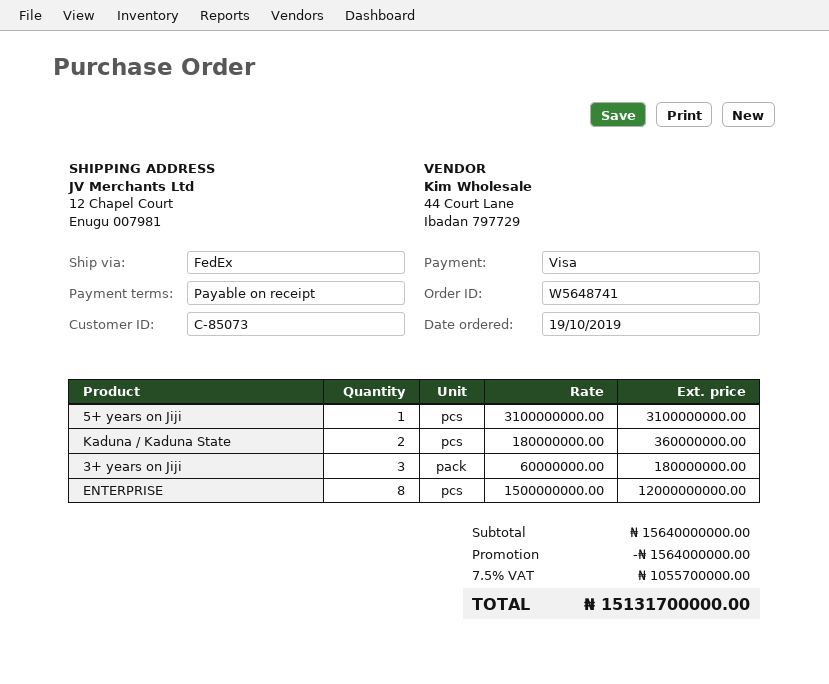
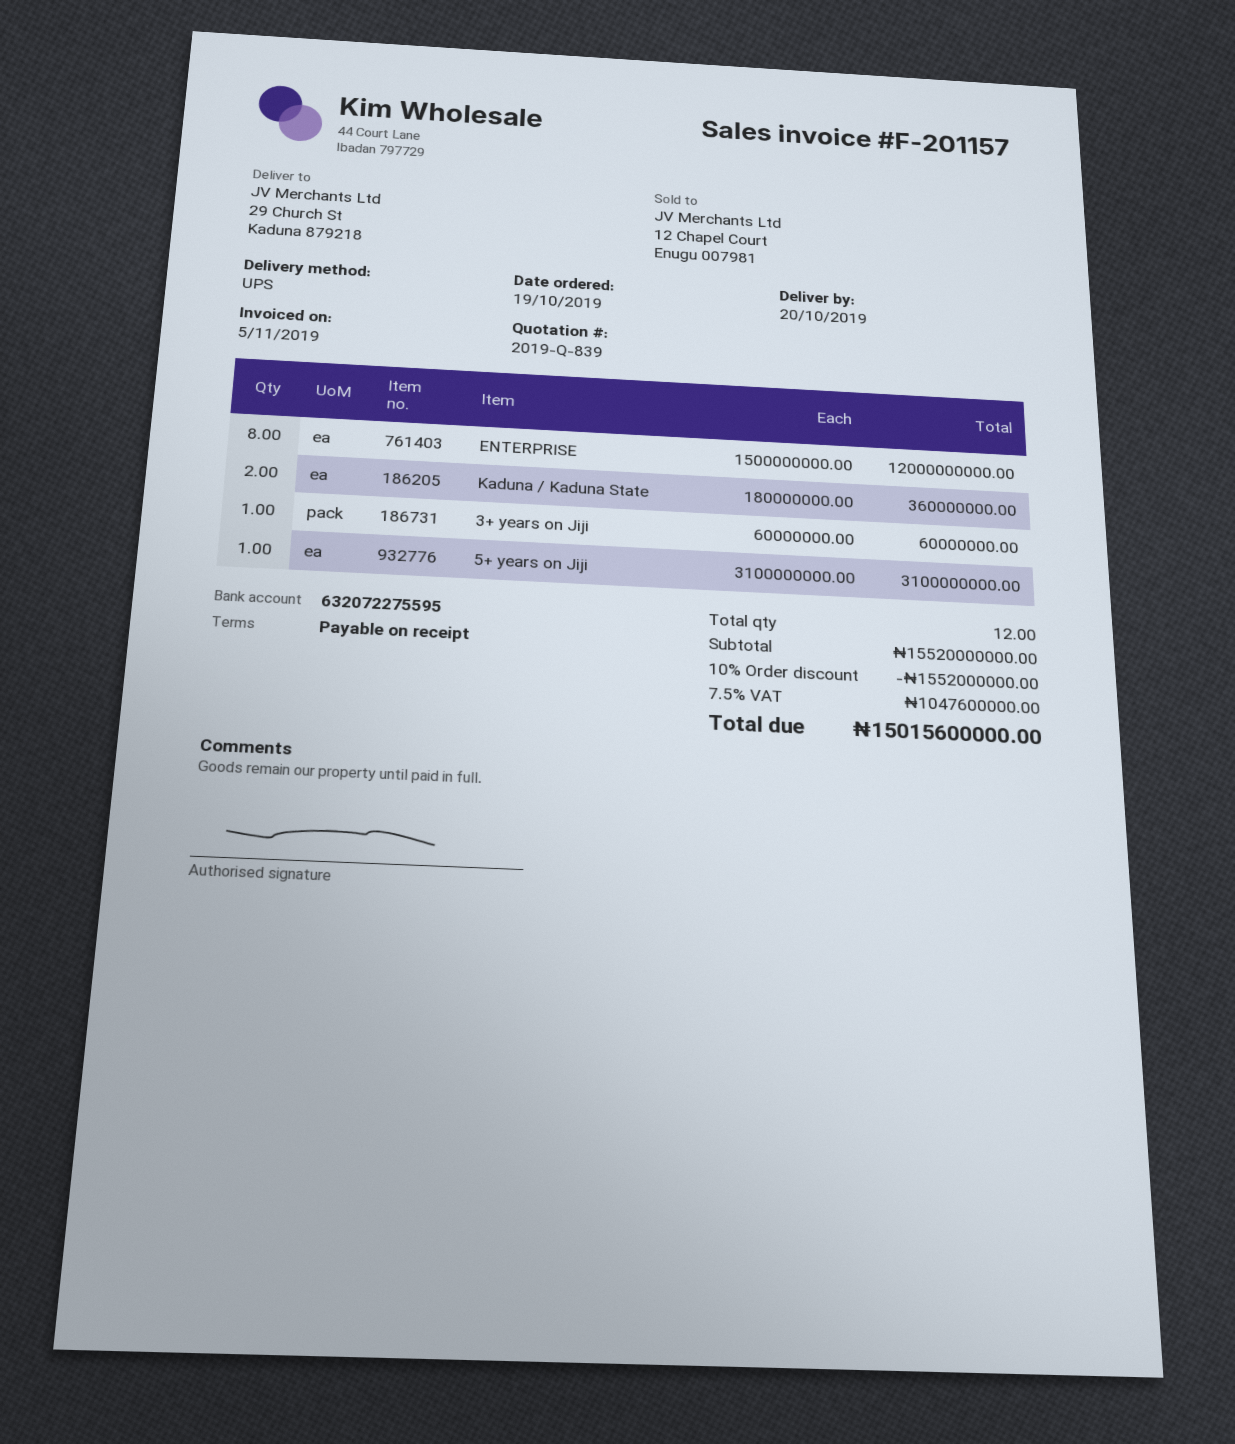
shipping method: FedEx -> UPS
ship to: 12 Chapel Court, Enugu 007981 -> 29 Church St, Kaduna 879218
3+ years on Jiji: 3 x 60000000.00 = 180000000.00 -> 1 x 60000000.00 = 60000000.00
subtotal: 15640000000.00 -> 15520000000.00
discount: 1564000000.00 -> 1552000000.00
tax: 7.5% = 1055700000.00 -> 7.5% = 1047600000.00
total: 15131700000.00 -> 15015600000.00

